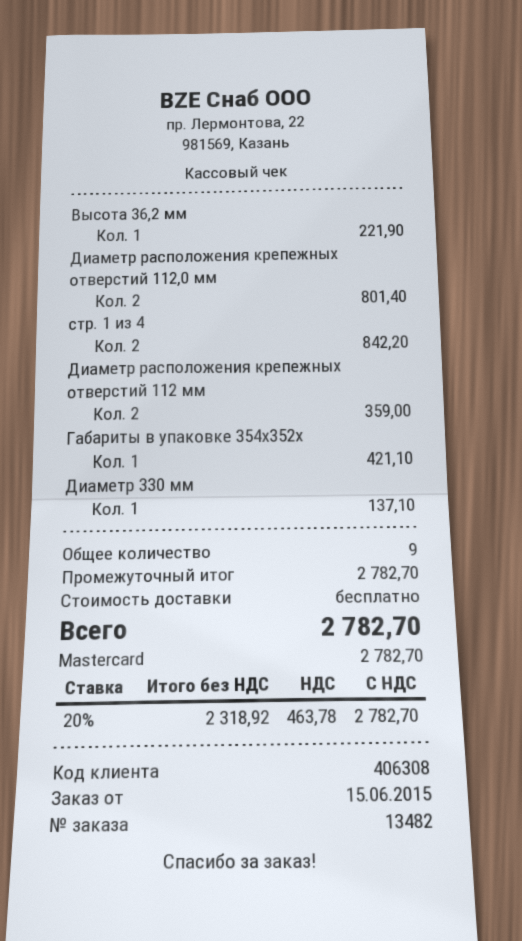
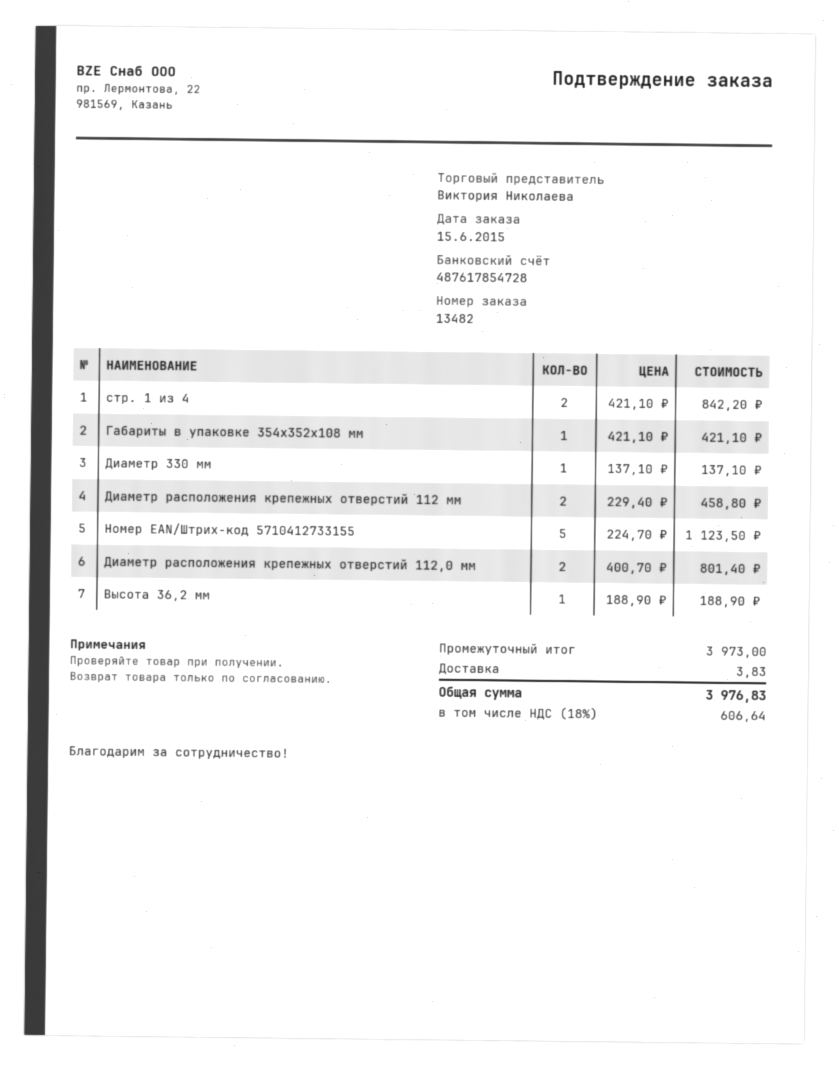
Высота 36,2 мм: 1 for 221.90 -> 1 for 188.90
Диаметр расположения крепежных отверстий 112 мм: 2 for 359.00 -> 2 for 458.80
Номер EAN/Штрих-код 5710412733155: none -> 5 for 1123.50
subtotal: 2782.70 -> 3973.00
shipping: 0.00 -> 3.83
tax: 20% = 463.78 -> 18% = 606.64
total: 2782.70 -> 3976.83

